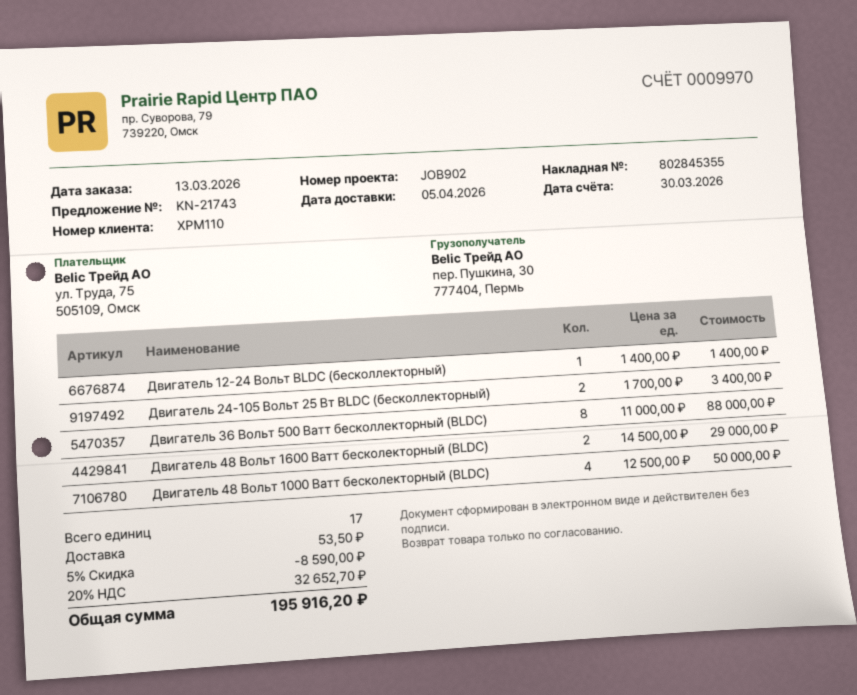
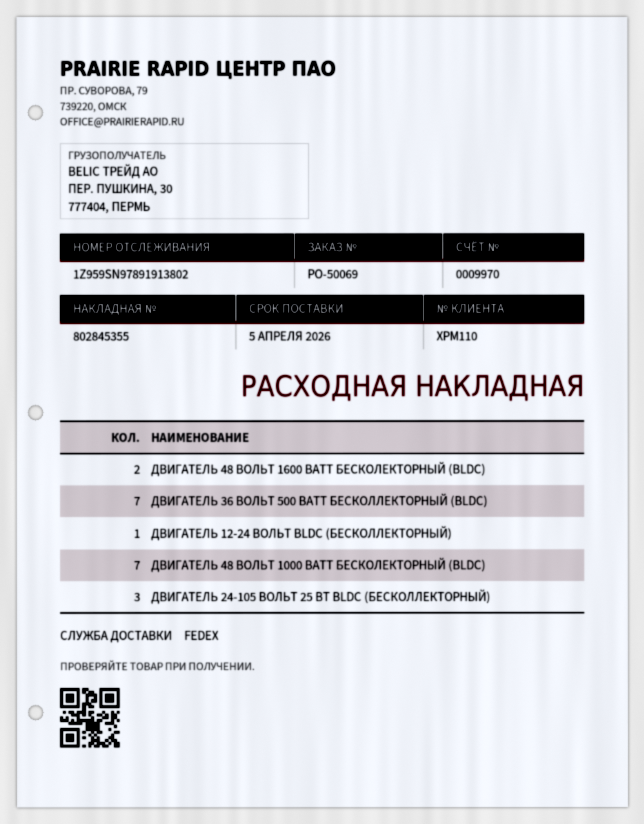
Двигатель 24-105 Вольт 25 Вт BLDC (бесколлекторный): 2 -> 3
Двигатель 36 Вольт 500 Ватт бесколлекторный (BLDC): 8 -> 7
Двигатель 48 Вольт 1000 Ватт бесколекторный (BLDC): 4 -> 7

